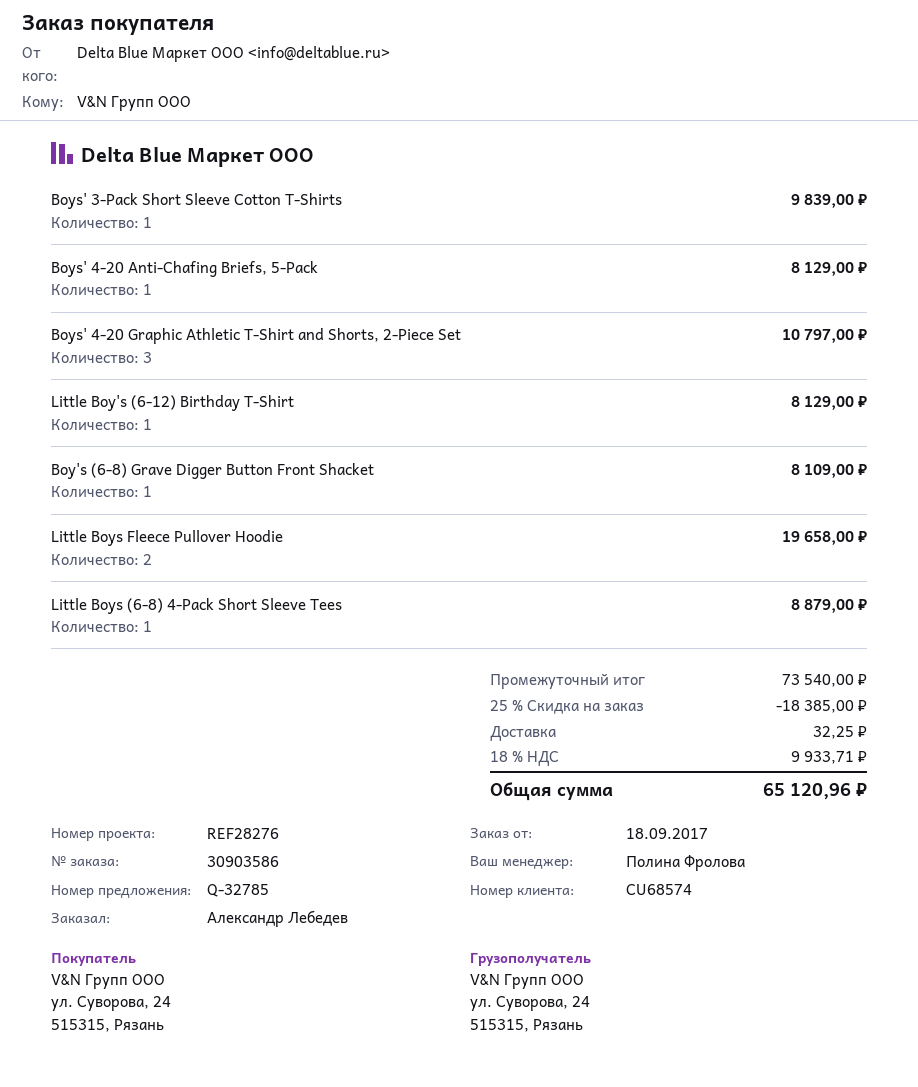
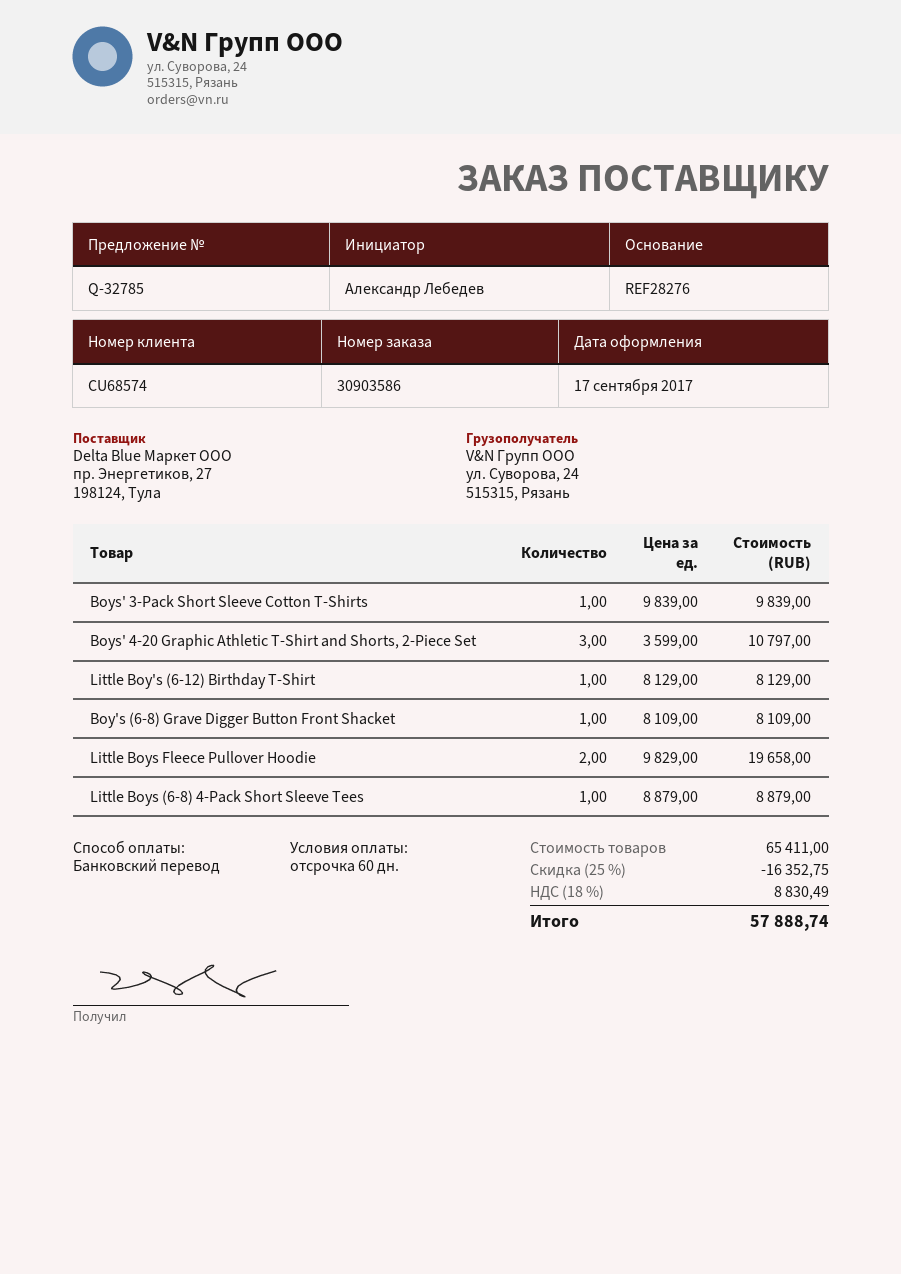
order date: 2017-09-18 -> 2017-09-17
Boys' 4-20 Anti-Chafing Briefs, 5-Pack: 1 for 8129.00 -> none
subtotal: 73540.00 -> 65411.00
discount: 25% = 18385.00 -> 25% = 16352.75
shipping: 32.25 -> none
tax: 18% = 9933.71 -> 18% = 8830.49
total: 65120.96 -> 57888.74

